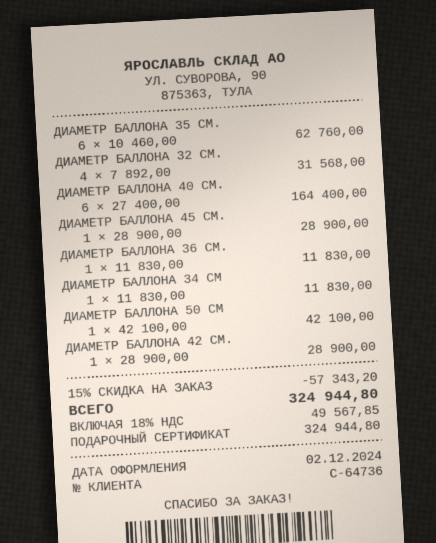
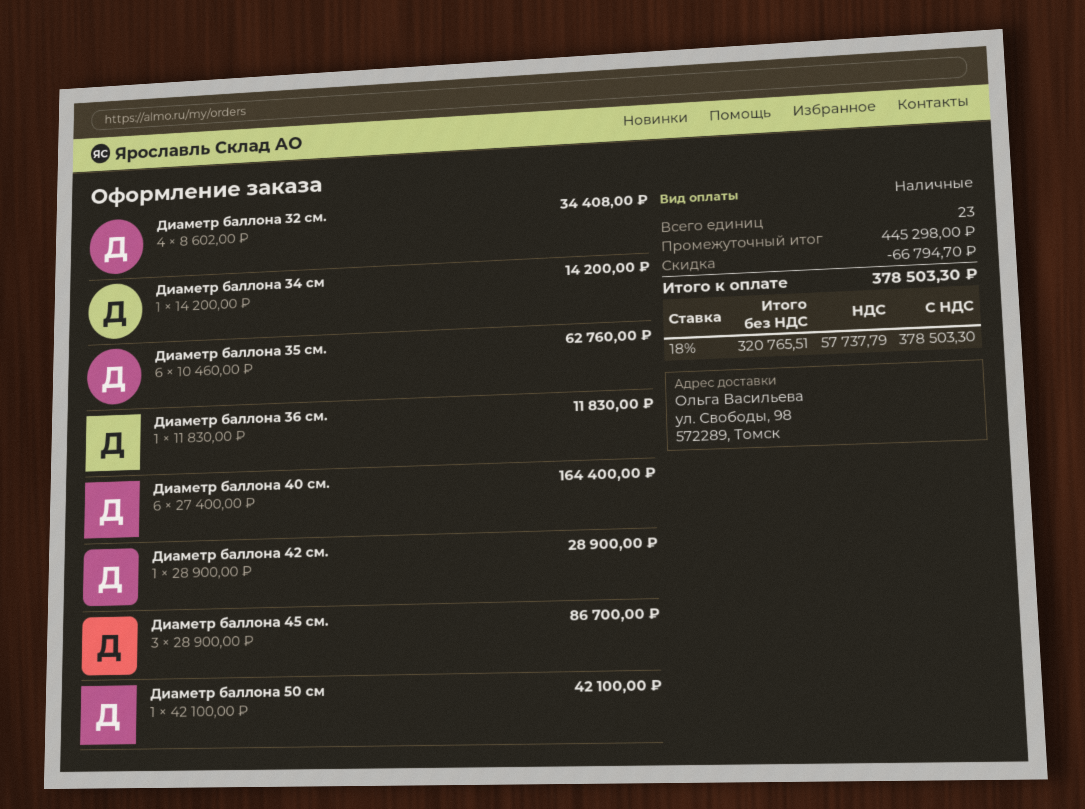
payment method: gift card -> cash
ДИАМЕТР БАЛЛОНА 32 СМ.: 4 x 7892.00 = 31568.00 -> 4 x 8602.00 = 34408.00
ДИАМЕТР БАЛЛОНА 45 СМ.: 1 x 28900.00 = 28900.00 -> 3 x 28900.00 = 86700.00
ДИАМЕТР БАЛЛОНА 34 СМ: 1 x 11830.00 = 11830.00 -> 1 x 14200.00 = 14200.00
discount: 57343.20 -> 66794.70
tax: 18% = 49567.85 -> 18% = 57737.79
total: 324944.80 -> 378503.30

